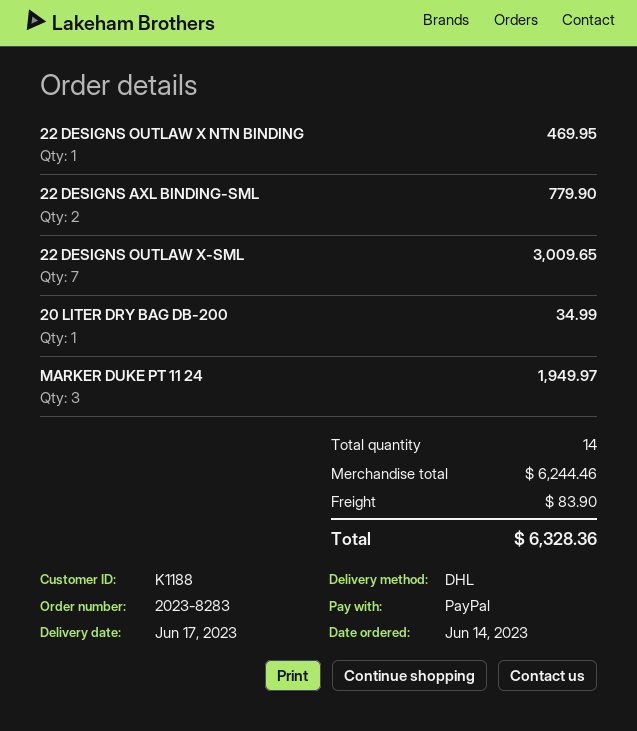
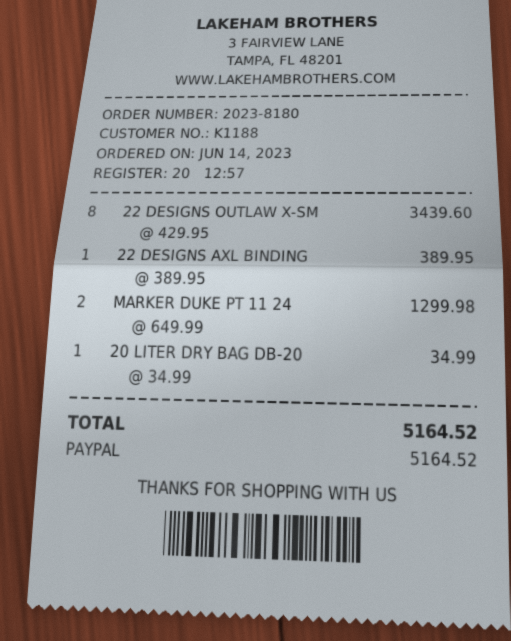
order number: 2023-8283 -> 2023-8180
22 DESIGNS OUTLAW X NTN BINDING: 1 for 469.95 -> none
22 DESIGNS AXL BINDING-SML: 2 for 779.90 -> 1 for 389.95
22 DESIGNS OUTLAW X-SML: 7 for 3009.65 -> 8 for 3439.60
MARKER DUKE PT 11 24: 3 for 1949.97 -> 2 for 1299.98
shipping: 83.90 -> none
total: 6328.36 -> 5164.52

